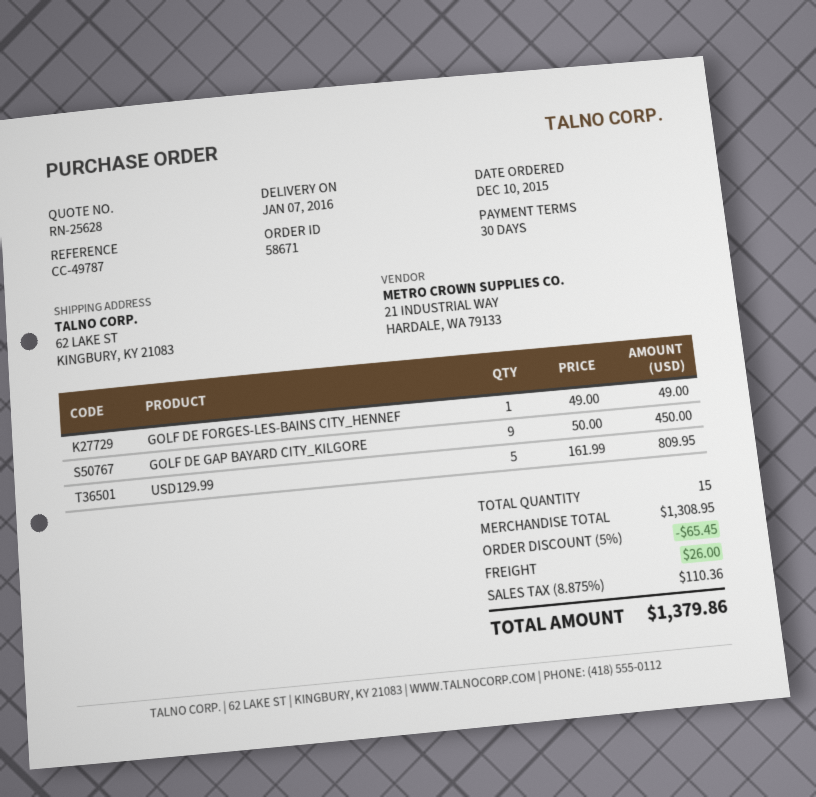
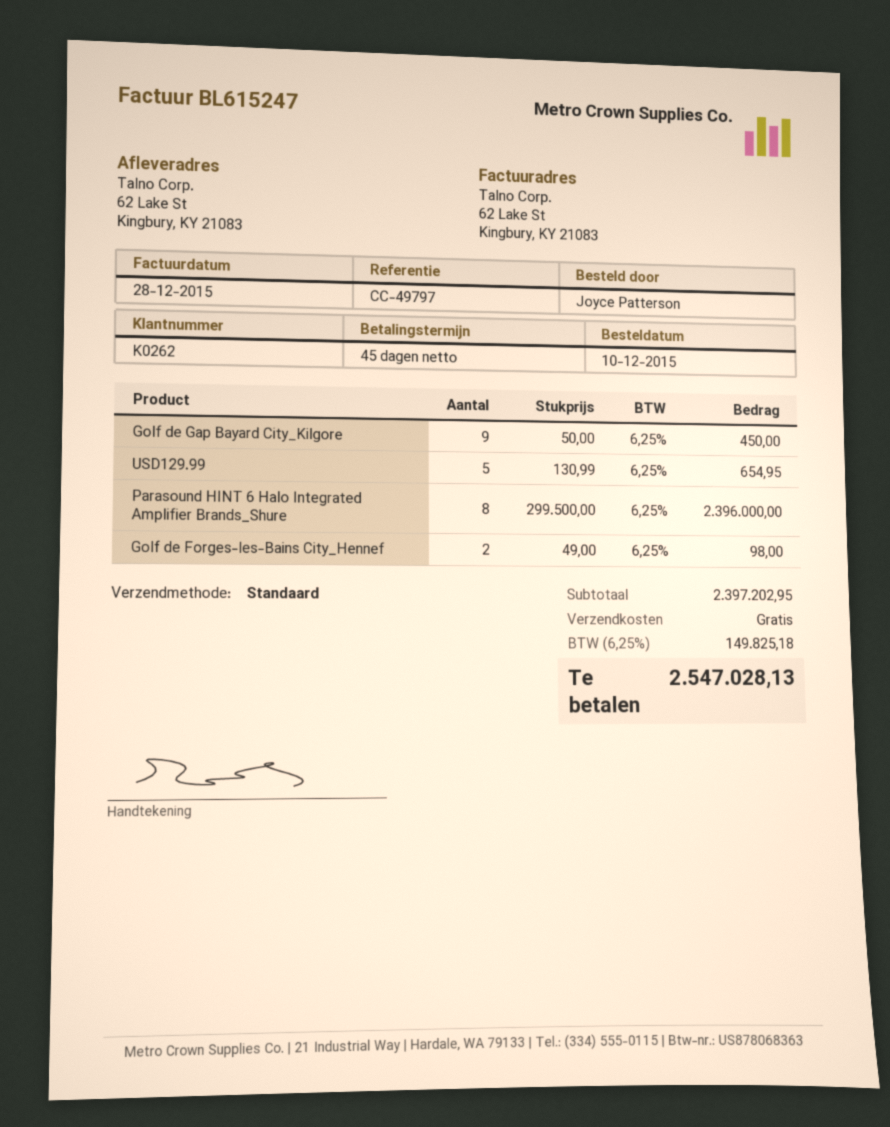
payment terms: 30 days -> 45 days
reference: CC-49787 -> CC-49797
GOLF DE FORGES-LES-BAINS CITY_HENNEF: 1 x 49.00 = 49.00 -> 2 x 49.00 = 98.00
USD129.99: 5 x 161.99 = 809.95 -> 5 x 130.99 = 654.95
Parasound HINT 6 Halo Integrated Amplifier Brands_Shure: none -> 8 x 299500.00 = 2396000.00
subtotal: 1308.95 -> 2397202.95
discount: 5% = 65.45 -> none
shipping: 26.00 -> 0.00
tax: 8.875% = 110.36 -> 6.25% = 149825.18
total: 1379.86 -> 2547028.13

